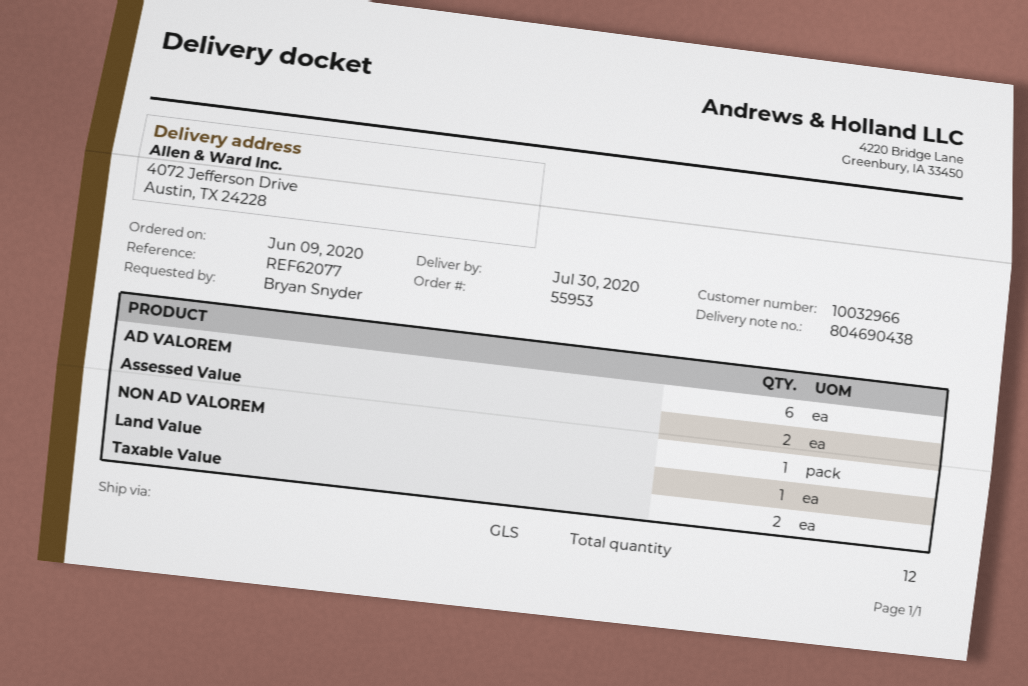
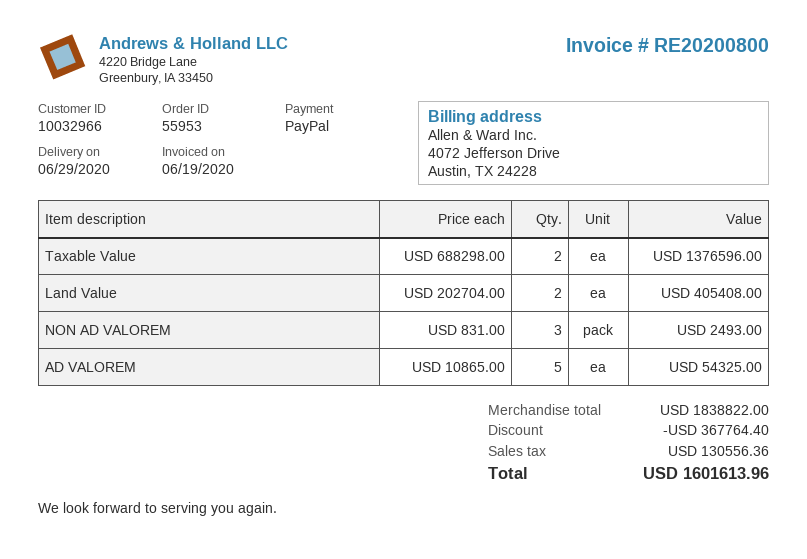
delivery date: 2020-07-30 -> 2020-06-29
AD VALOREM: 6 -> 5
Assessed Value: 2 -> none
NON AD VALOREM: 1 -> 3
Land Value: 1 -> 2

